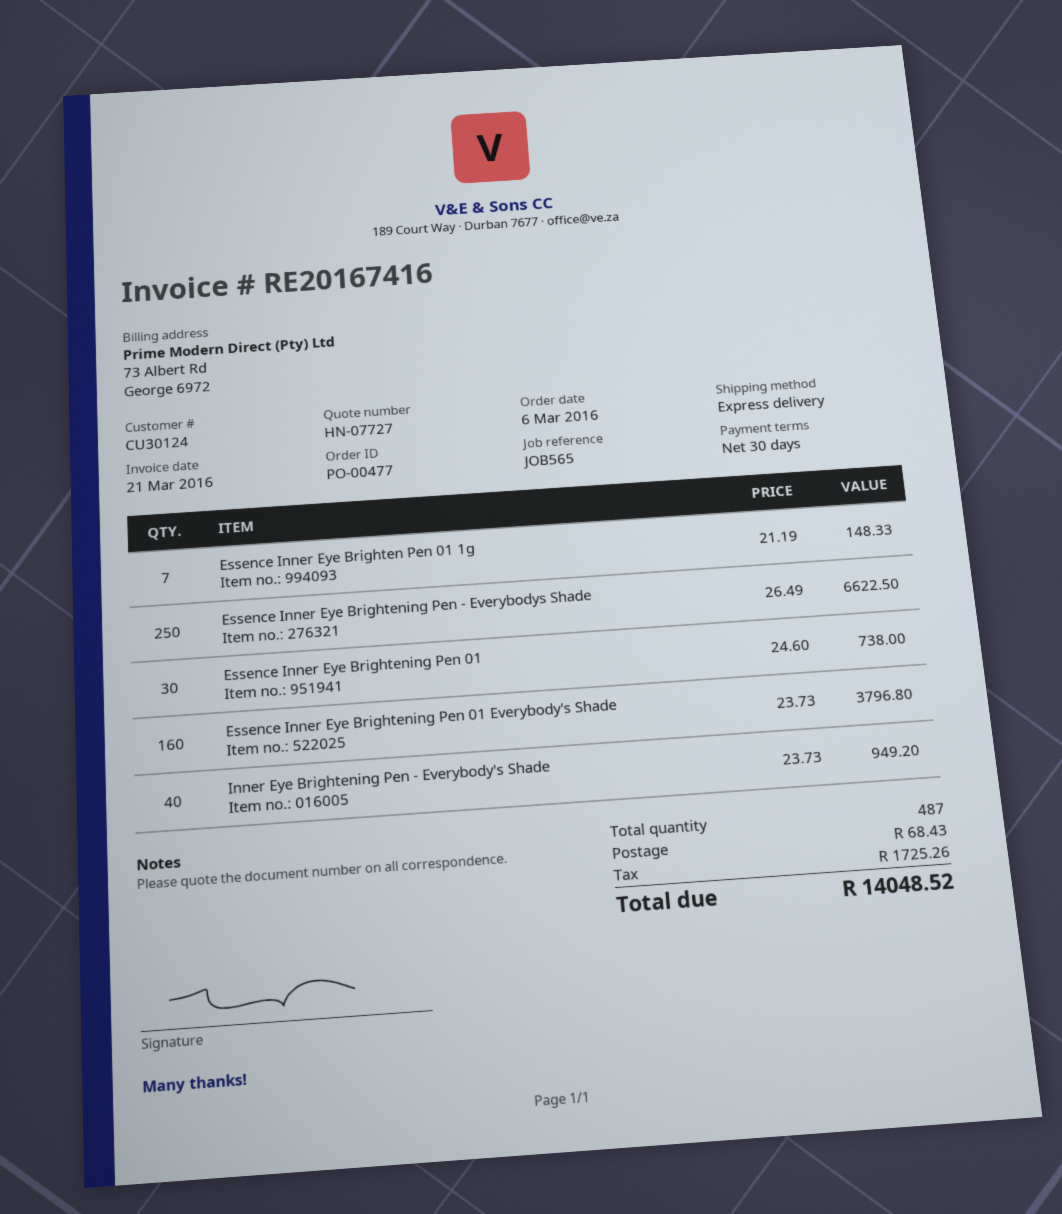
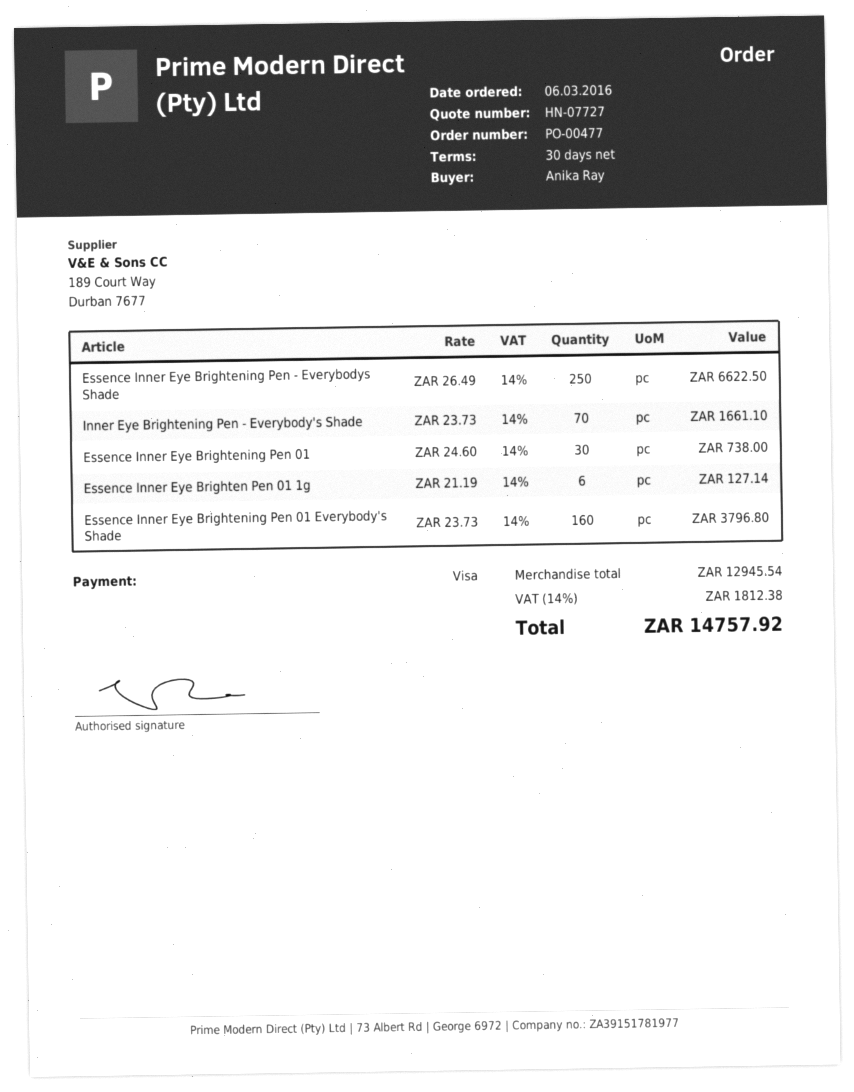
Essence Inner Eye Brighten Pen 01 1g: 7 x 21.19 = 148.33 -> 6 x 21.19 = 127.14
Inner Eye Brightening Pen - Everybody's Shade: 40 x 23.73 = 949.20 -> 70 x 23.73 = 1661.10
shipping: 68.43 -> none
tax: 1725.26 -> 1812.38
total: 14048.52 -> 14757.92

